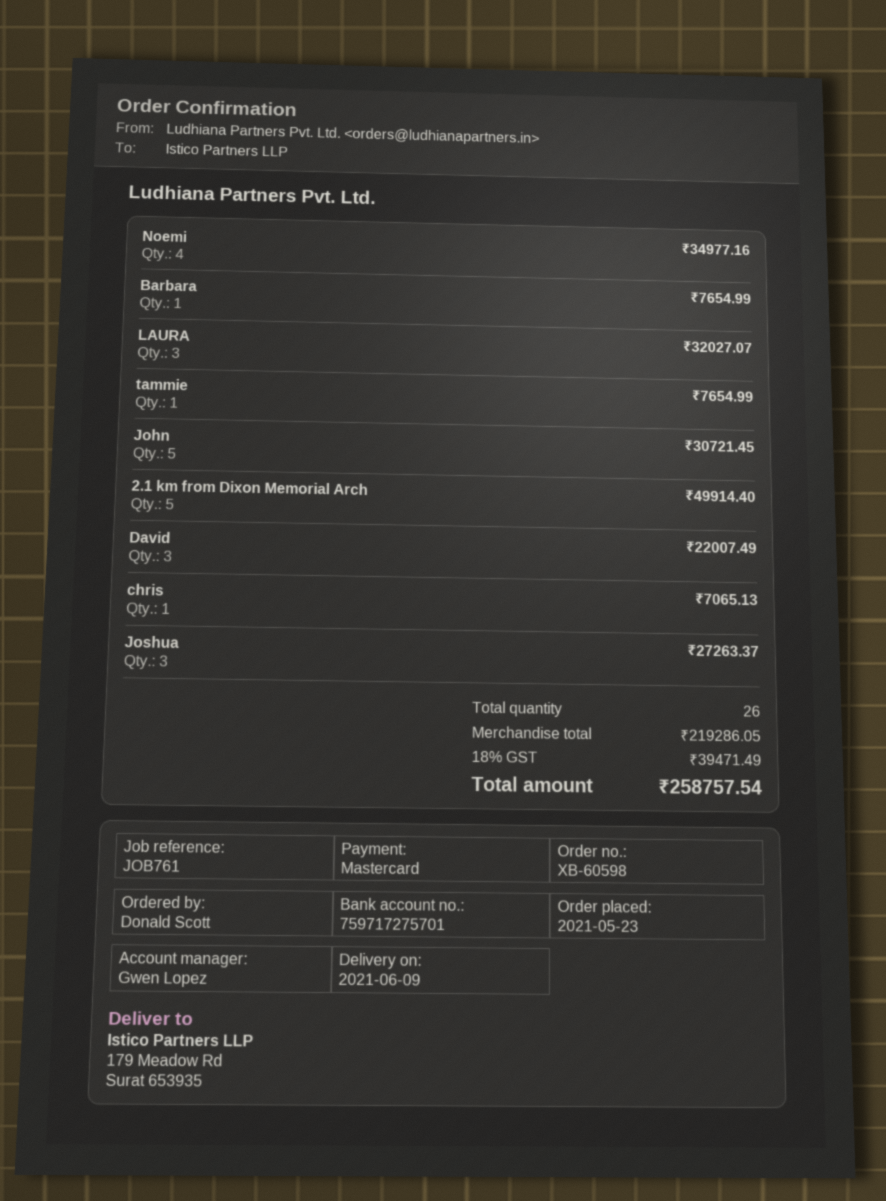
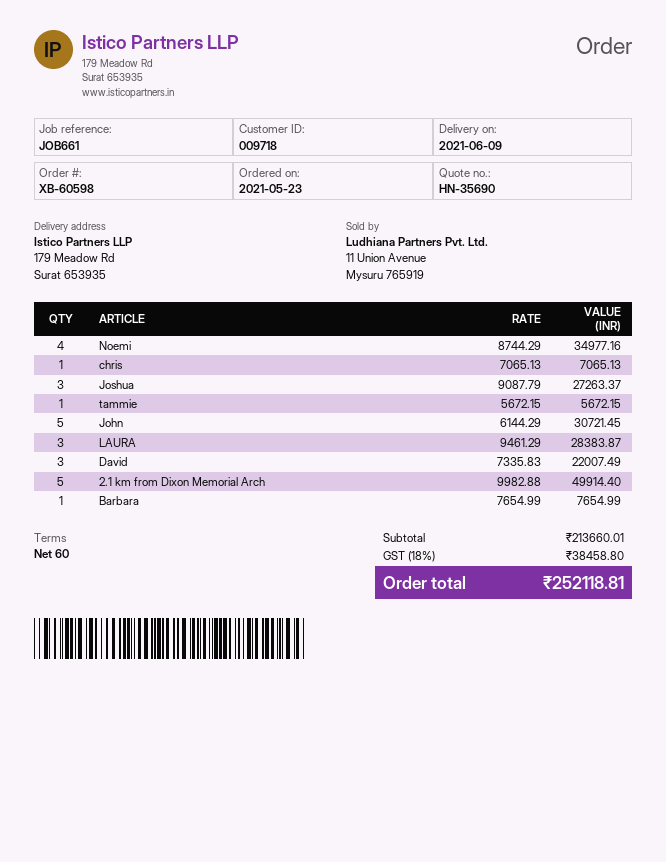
reference: JOB761 -> JOB661
LAURA: 3 for 32027.07 -> 3 for 28383.87
tammie: 1 for 7654.99 -> 1 for 5672.15
subtotal: 219286.05 -> 213660.01
tax: 18% = 39471.49 -> 18% = 38458.80
total: 258757.54 -> 252118.81

